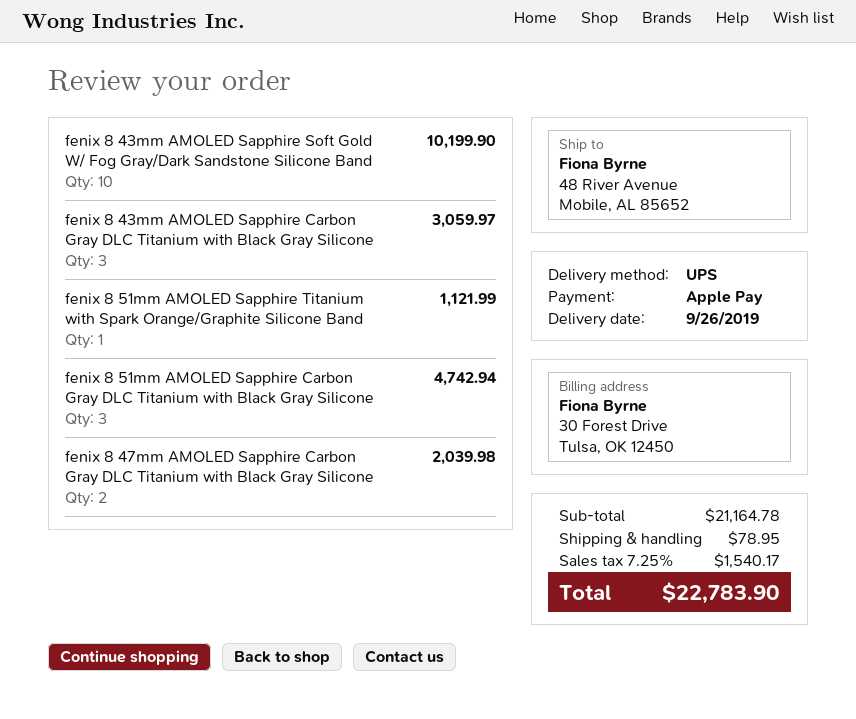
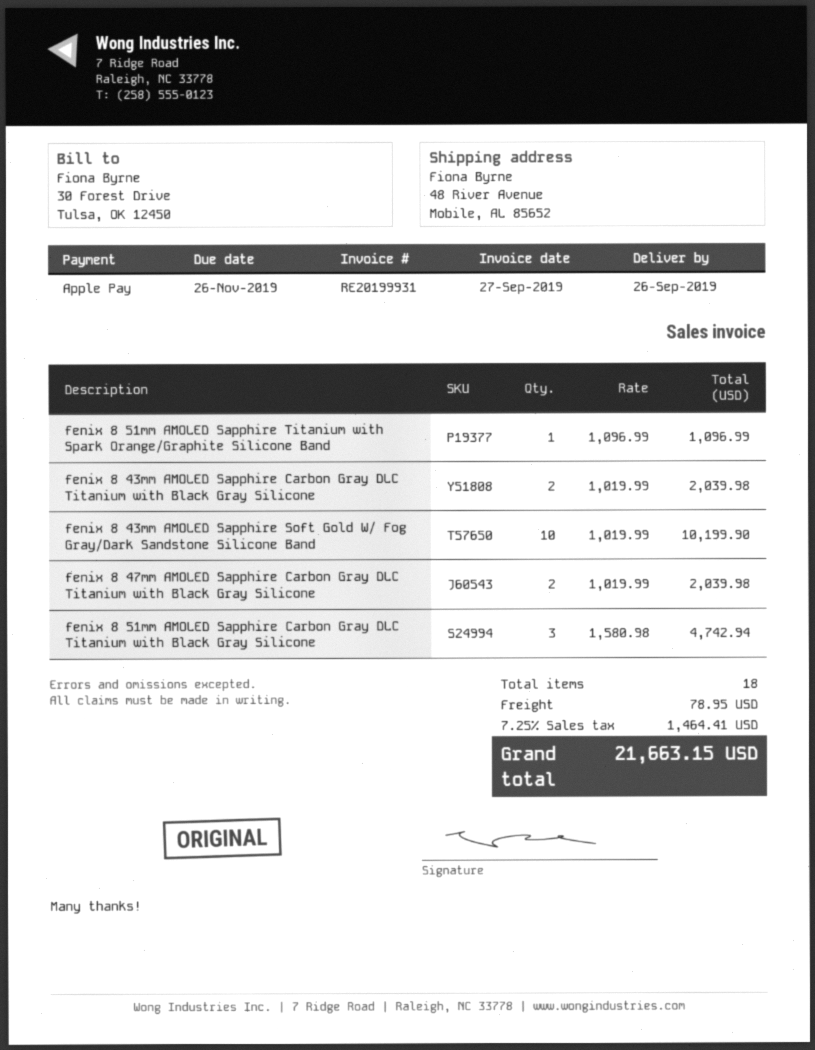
fenix 8 43mm AMOLED Sapphire Carbon Gray DLC Titanium with Black Gray Silicone: 3 for 3059.97 -> 2 for 2039.98
fenix 8 51mm AMOLED Sapphire Titanium with Spark Orange/Graphite Silicone Band: 1 for 1121.99 -> 1 for 1096.99
tax: 7.25% = 1540.17 -> 7.25% = 1464.41
total: 22783.90 -> 21663.15

